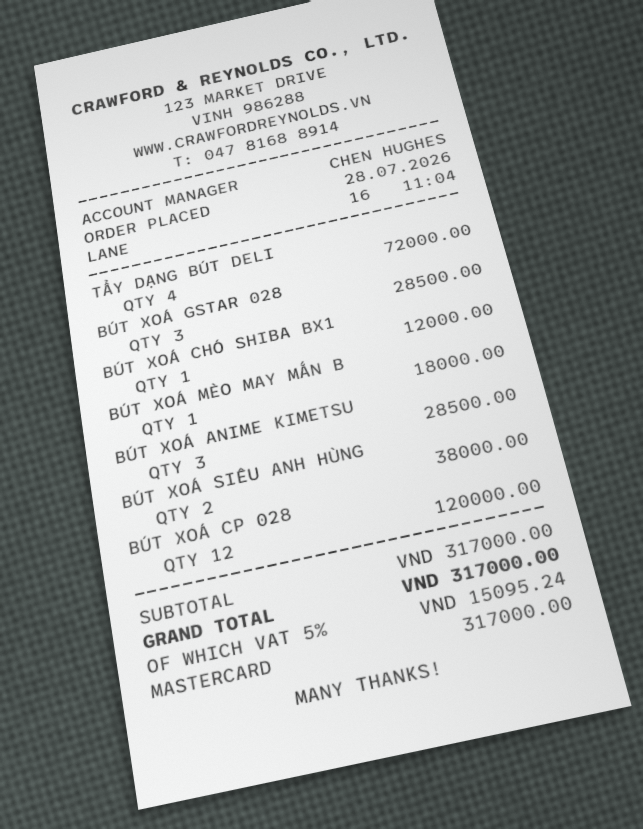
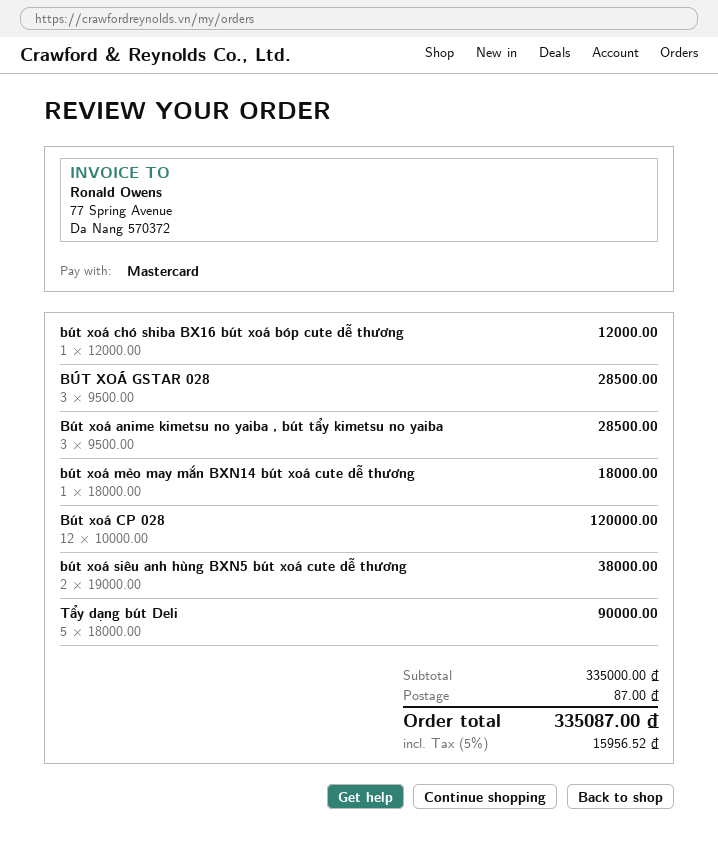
TẨY DẠNG BÚT DELI: 4 for 72000.00 -> 5 for 90000.00
subtotal: 317000.00 -> 335000.00
shipping: none -> 87.00
tax: 5% = 15095.24 -> 5% = 15956.52
total: 317000.00 -> 335087.00

